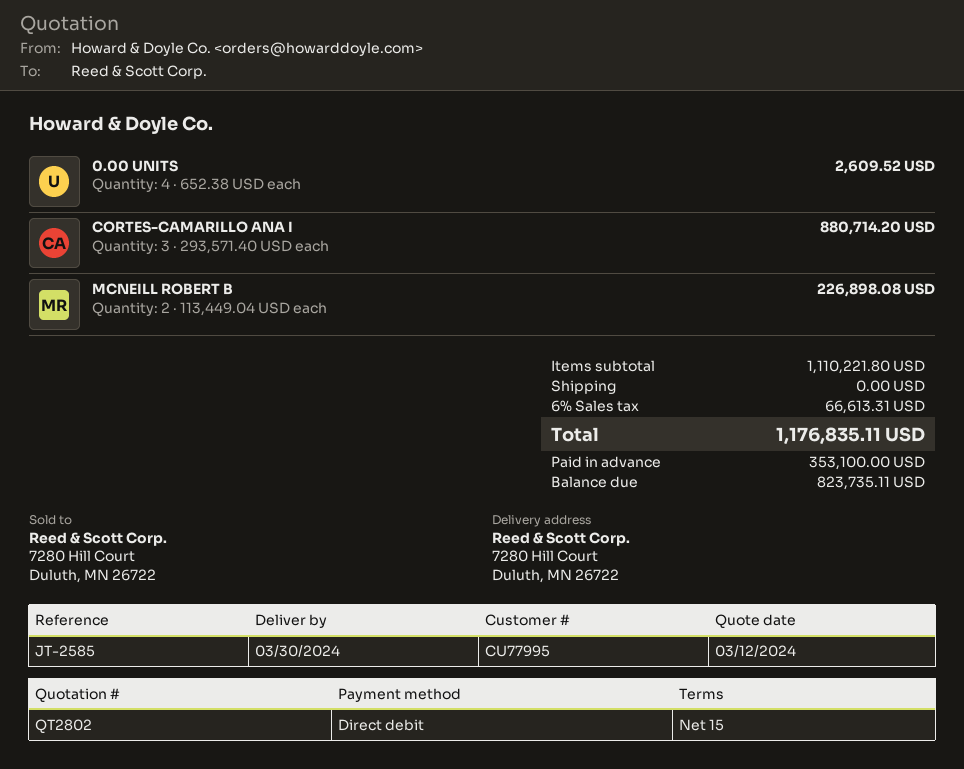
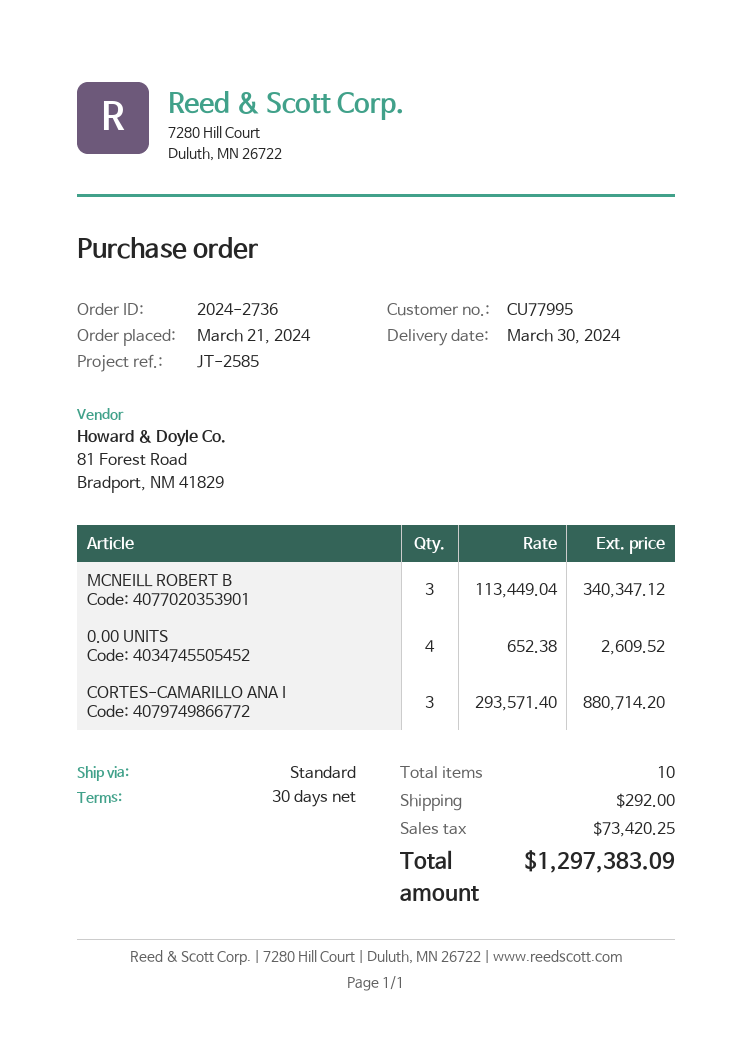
payment terms: 15 days -> 30 days
MCNEILL ROBERT B: 2 x 113449.04 = 226898.08 -> 3 x 113449.04 = 340347.12
shipping: 0.00 -> 292.00
tax: 66613.31 -> 73420.25
total: 1176835.11 -> 1297383.09

